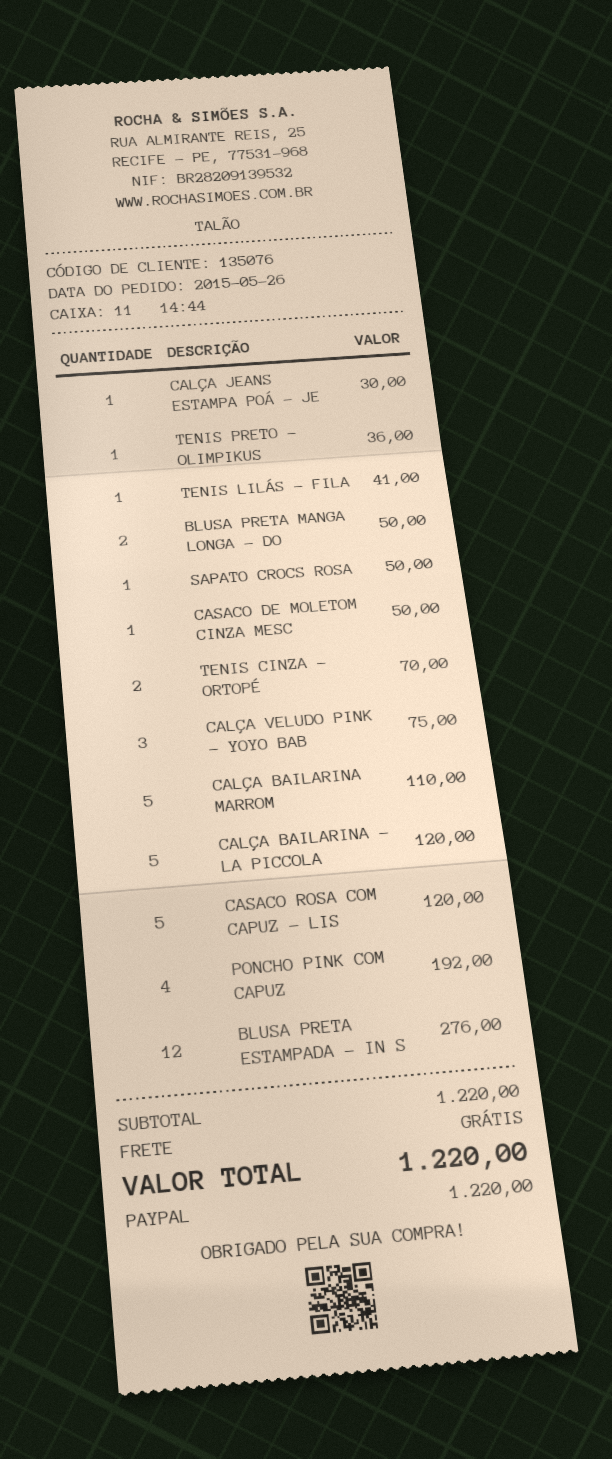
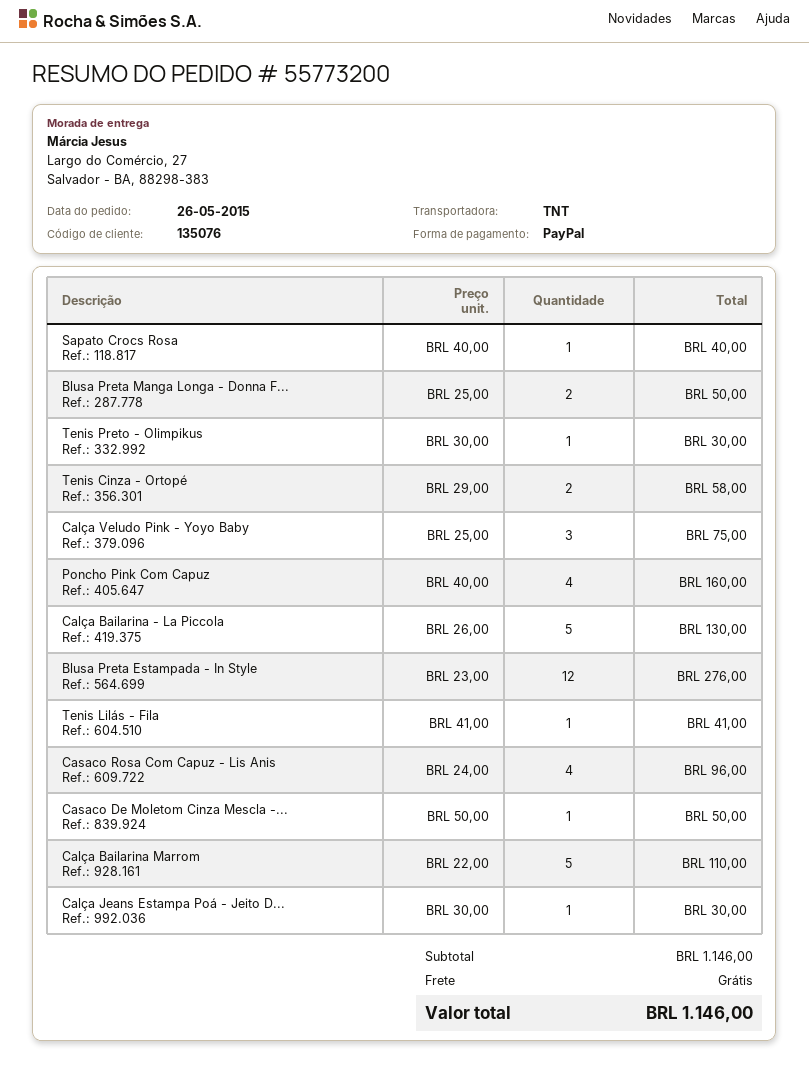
TENIS PRETO - OLIMPIKUS: 1 for 36.00 -> 1 for 30.00
SAPATO CROCS ROSA: 1 for 50.00 -> 1 for 40.00
TENIS CINZA - ORTOPÉ: 2 for 70.00 -> 2 for 58.00
CALÇA BAILARINA - LA PICCOLA: 5 for 120.00 -> 5 for 130.00
CASACO ROSA COM CAPUZ - LIS: 5 for 120.00 -> 4 for 96.00
PONCHO PINK COM CAPUZ: 4 for 192.00 -> 4 for 160.00
subtotal: 1220.00 -> 1146.00
total: 1220.00 -> 1146.00

